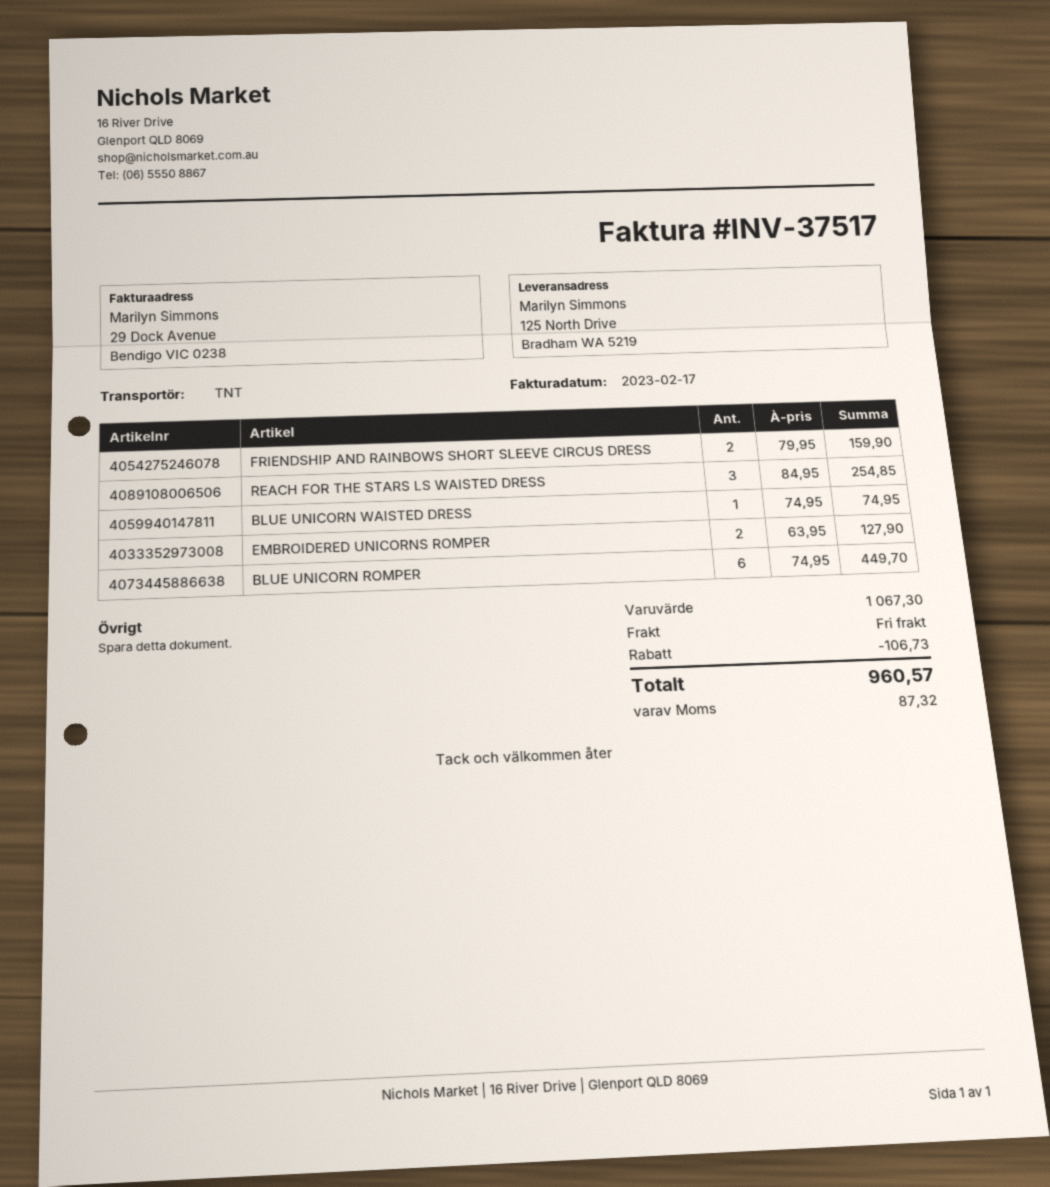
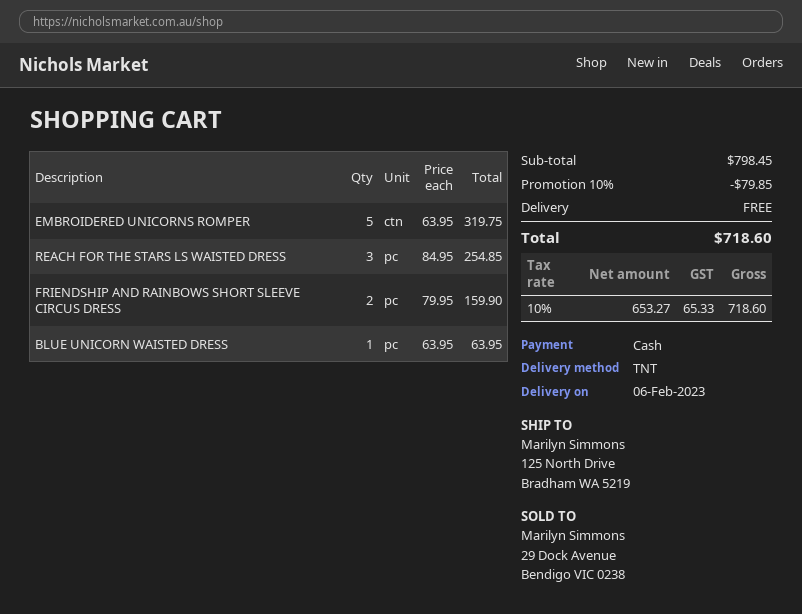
BLUE UNICORN WAISTED DRESS: 1 x 74.95 = 74.95 -> 1 x 63.95 = 63.95
EMBROIDERED UNICORNS ROMPER: 2 x 63.95 = 127.90 -> 5 x 63.95 = 319.75
BLUE UNICORN ROMPER: 6 x 74.95 = 449.70 -> none
subtotal: 1067.30 -> 798.45
discount: 106.73 -> 79.85
tax: 87.32 -> 65.33
total: 960.57 -> 718.60

